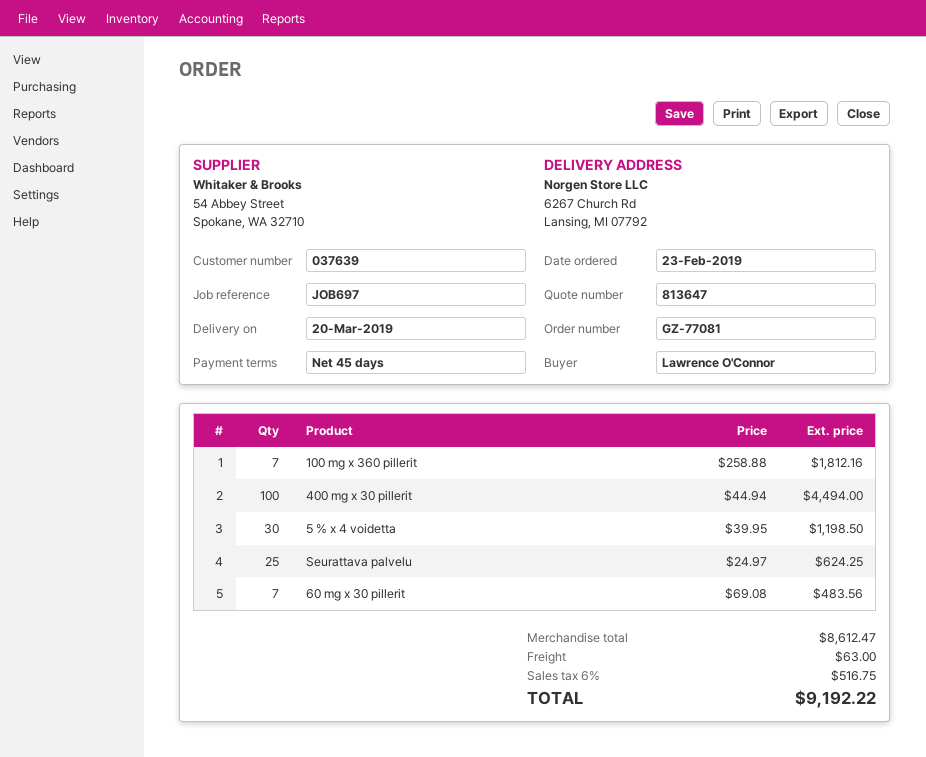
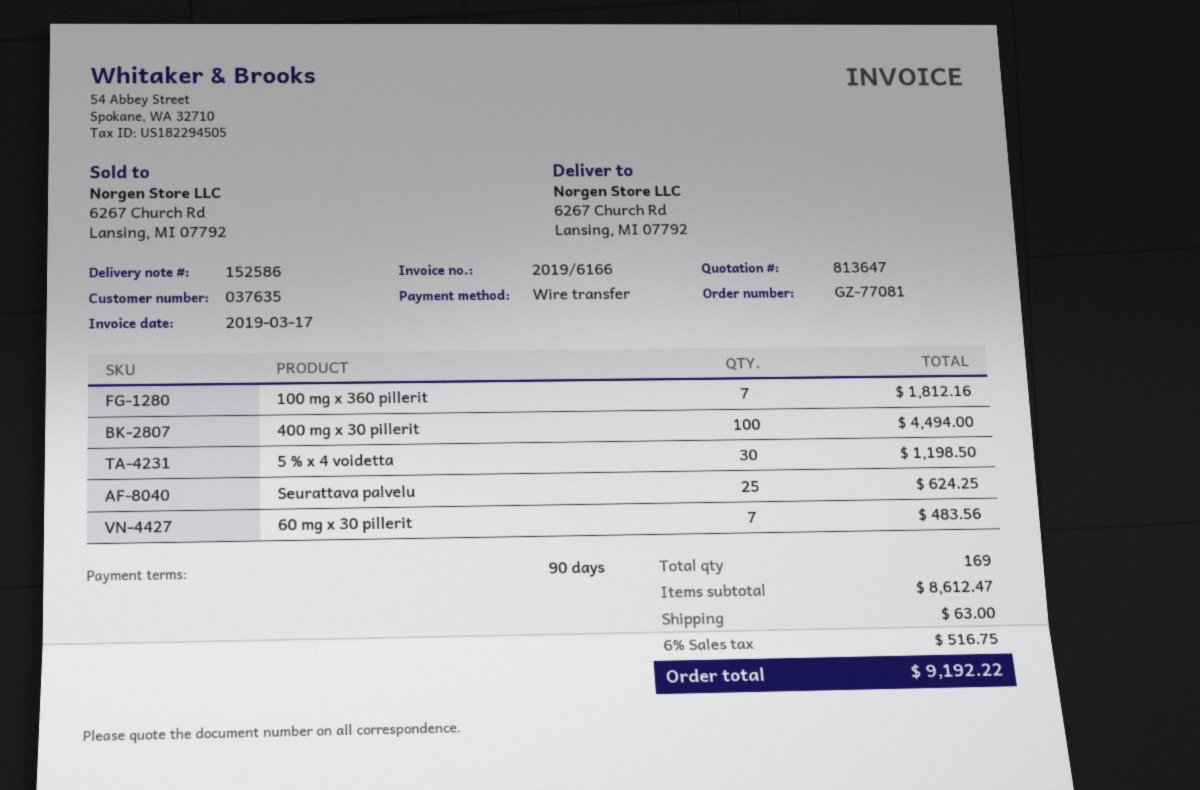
payment terms: 45 days -> 90 days
customer number: 037639 -> 037635

